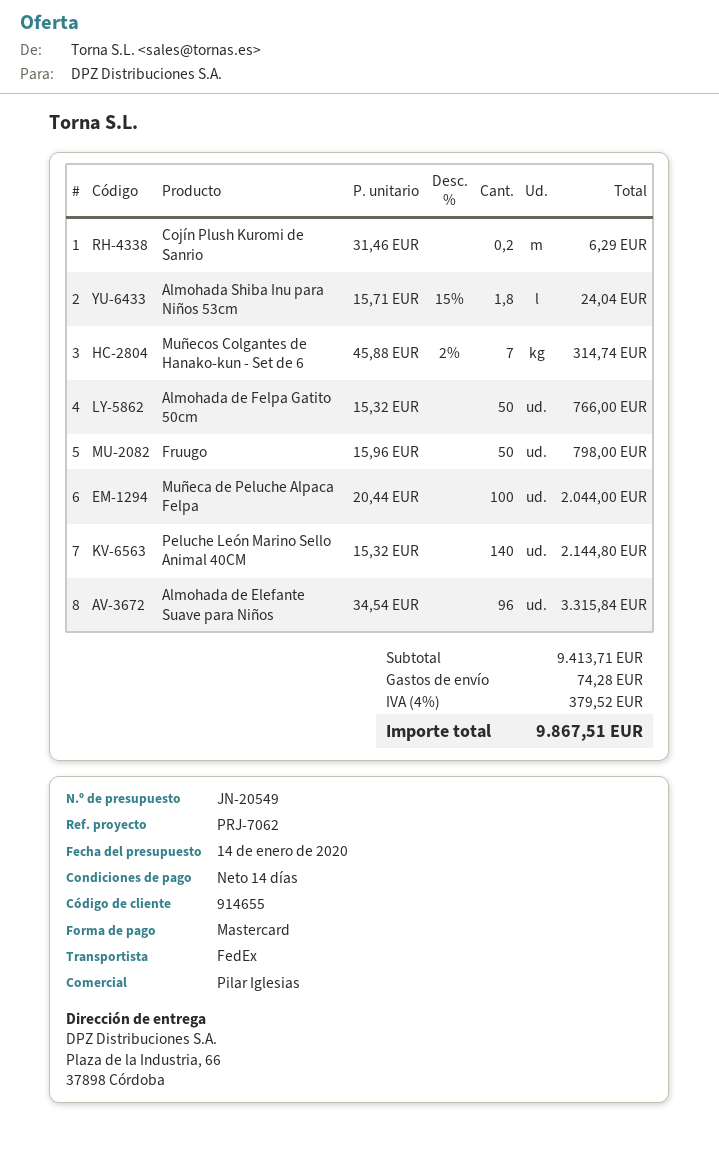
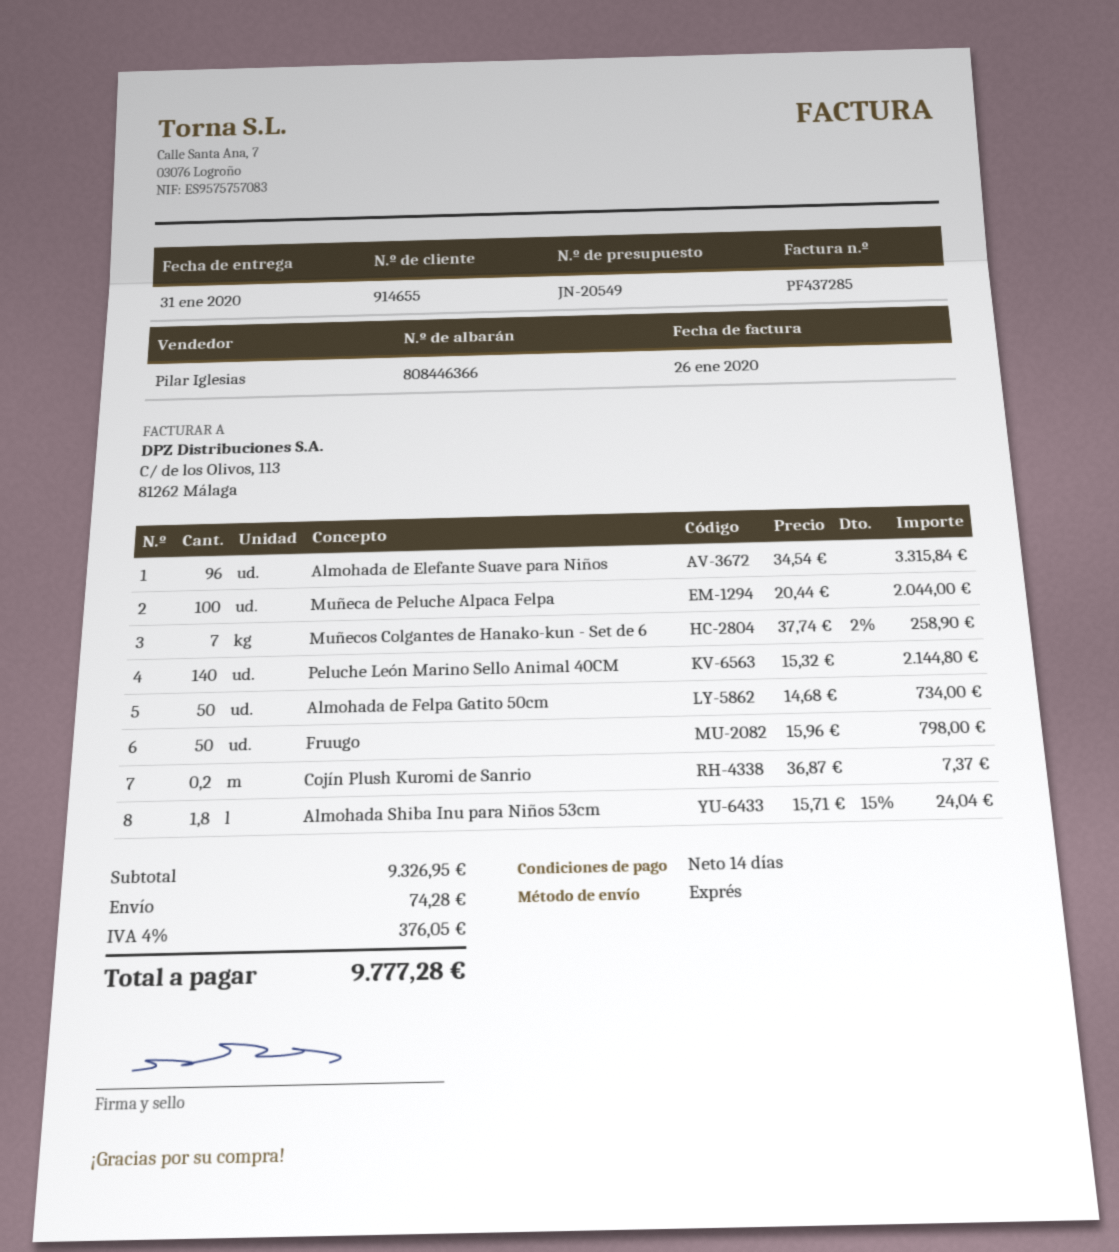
shipping method: FedEx -> express
Cojín Plush Kuromi de Sanrio: 0.2 x 31.46 = 6.29 -> 0.2 x 36.87 = 7.37
Muñecos Colgantes de Hanako-kun - Set de 6: 7 x 45.88 - 2% = 314.74 -> 7 x 37.74 - 2% = 258.90
Almohada de Felpa Gatito 50cm: 50 x 15.32 = 766.00 -> 50 x 14.68 = 734.00
subtotal: 9413.71 -> 9326.95
tax: 4% = 379.52 -> 4% = 376.05
total: 9867.51 -> 9777.28

